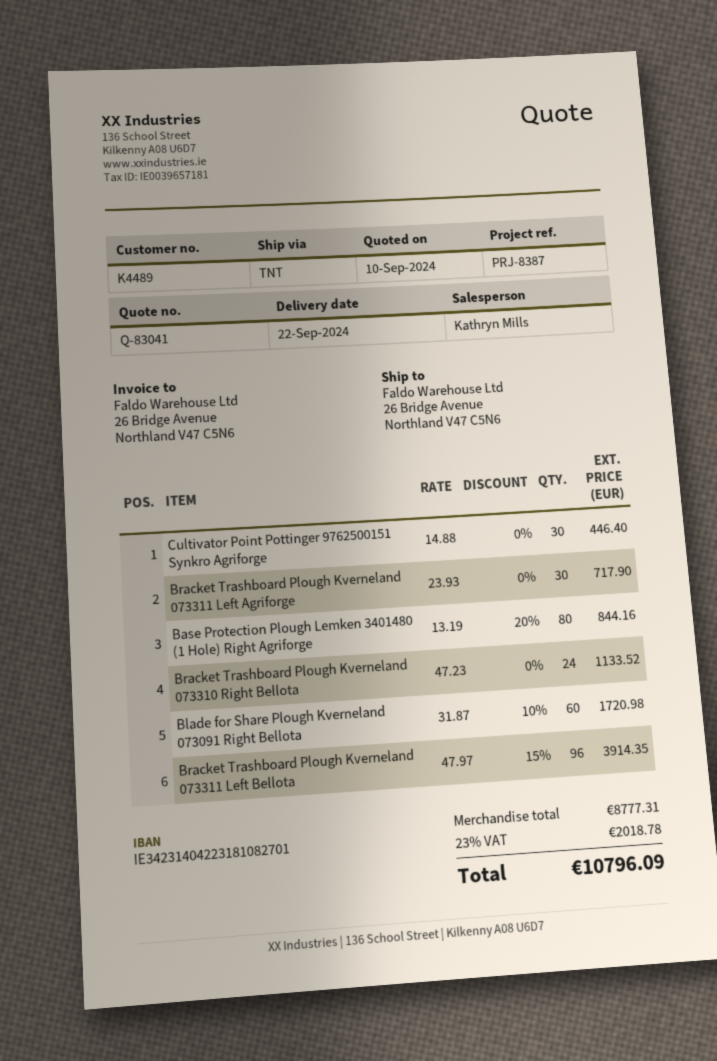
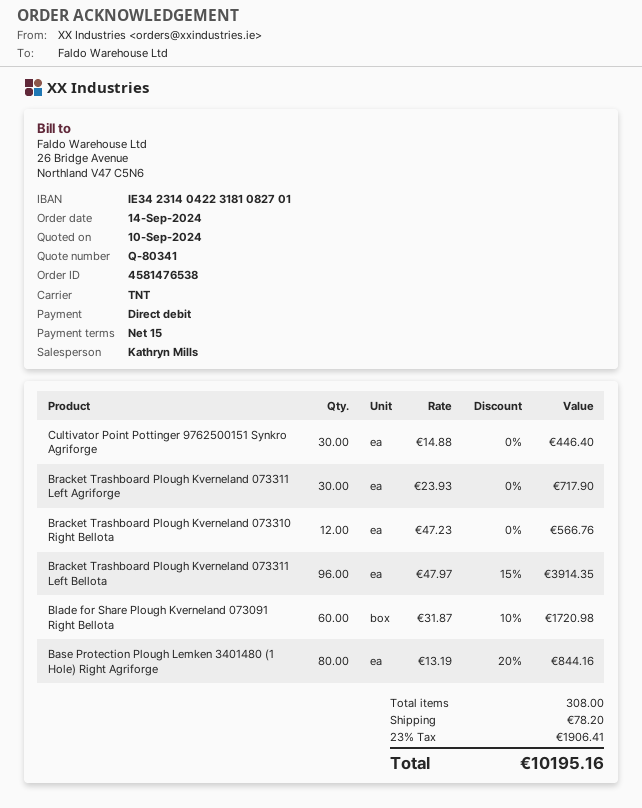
quote number: Q-83041 -> Q-80341
Bracket Trashboard Plough Kverneland 073310 Right Bellota: 24 x 47.23 = 1133.52 -> 12 x 47.23 = 566.76
shipping: none -> 78.20
tax: 23% = 2018.78 -> 23% = 1906.41
total: 10796.09 -> 10195.16

